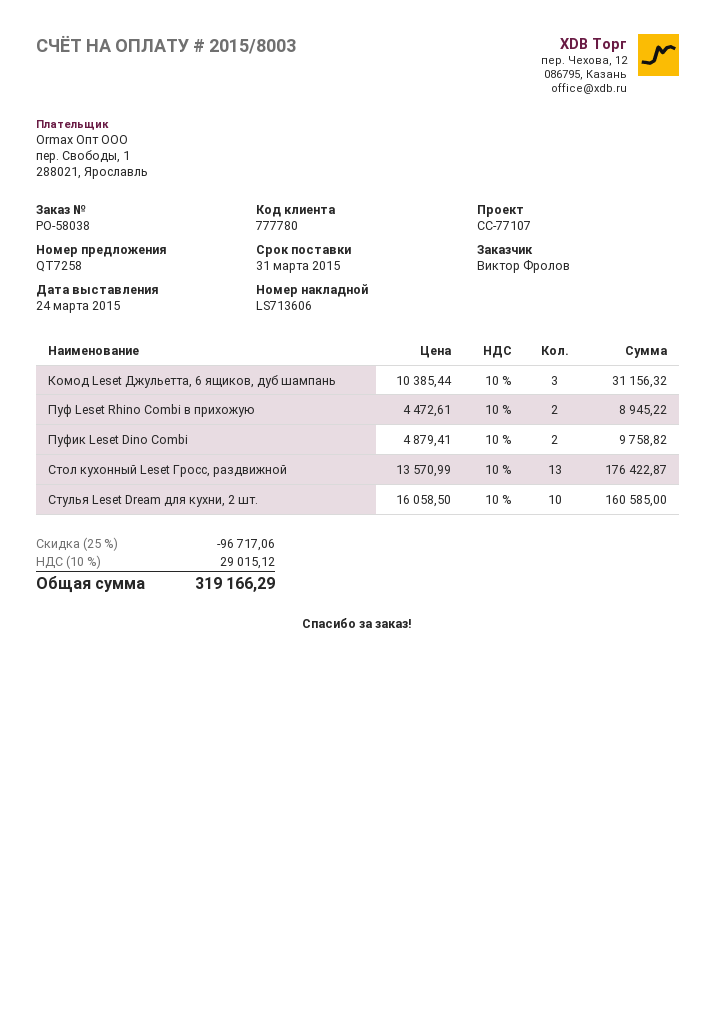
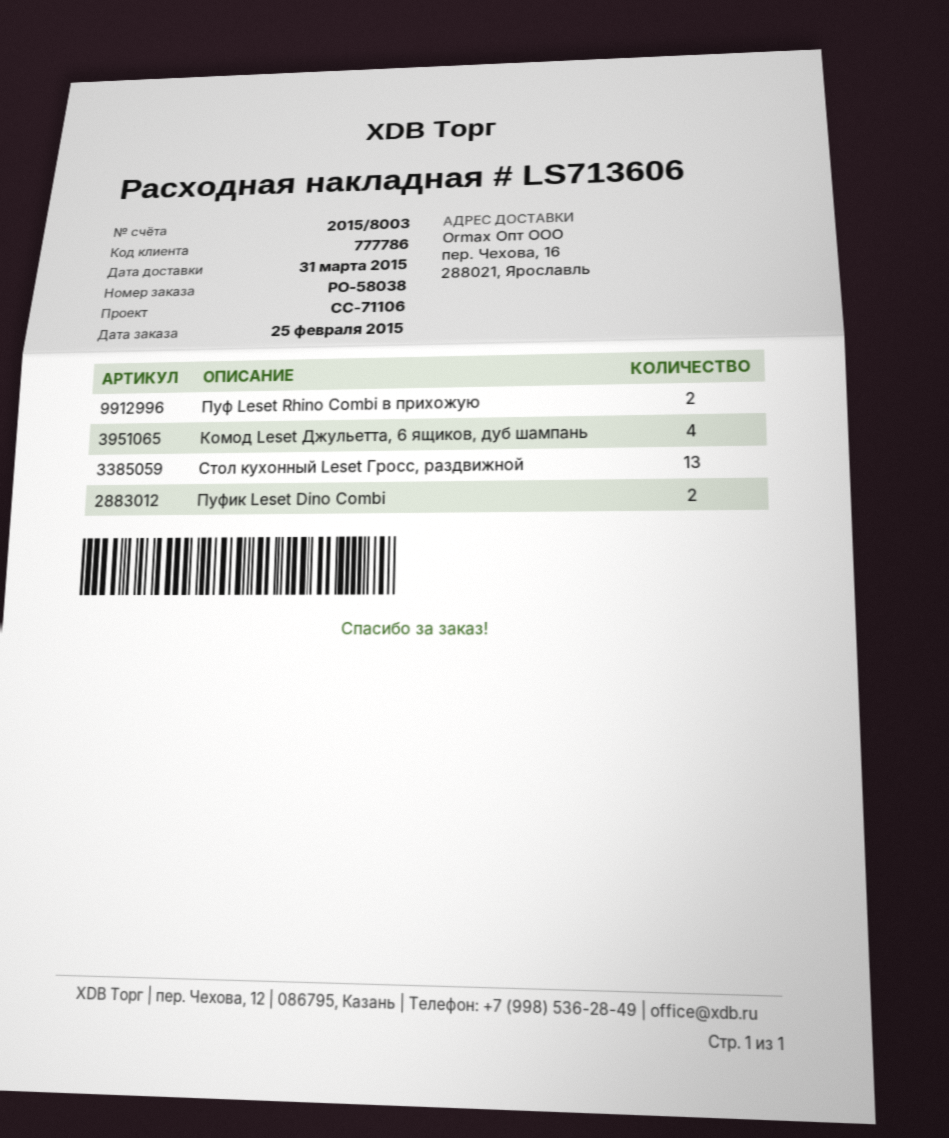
customer number: 777780 -> 777786
reference: CC-77107 -> CC-71106
Комод Leset Джульетта, 6 ящиков, дуб шампань: 3 -> 4
Стулья Leset Dream для кухни, 2 шт.: 10 -> none

